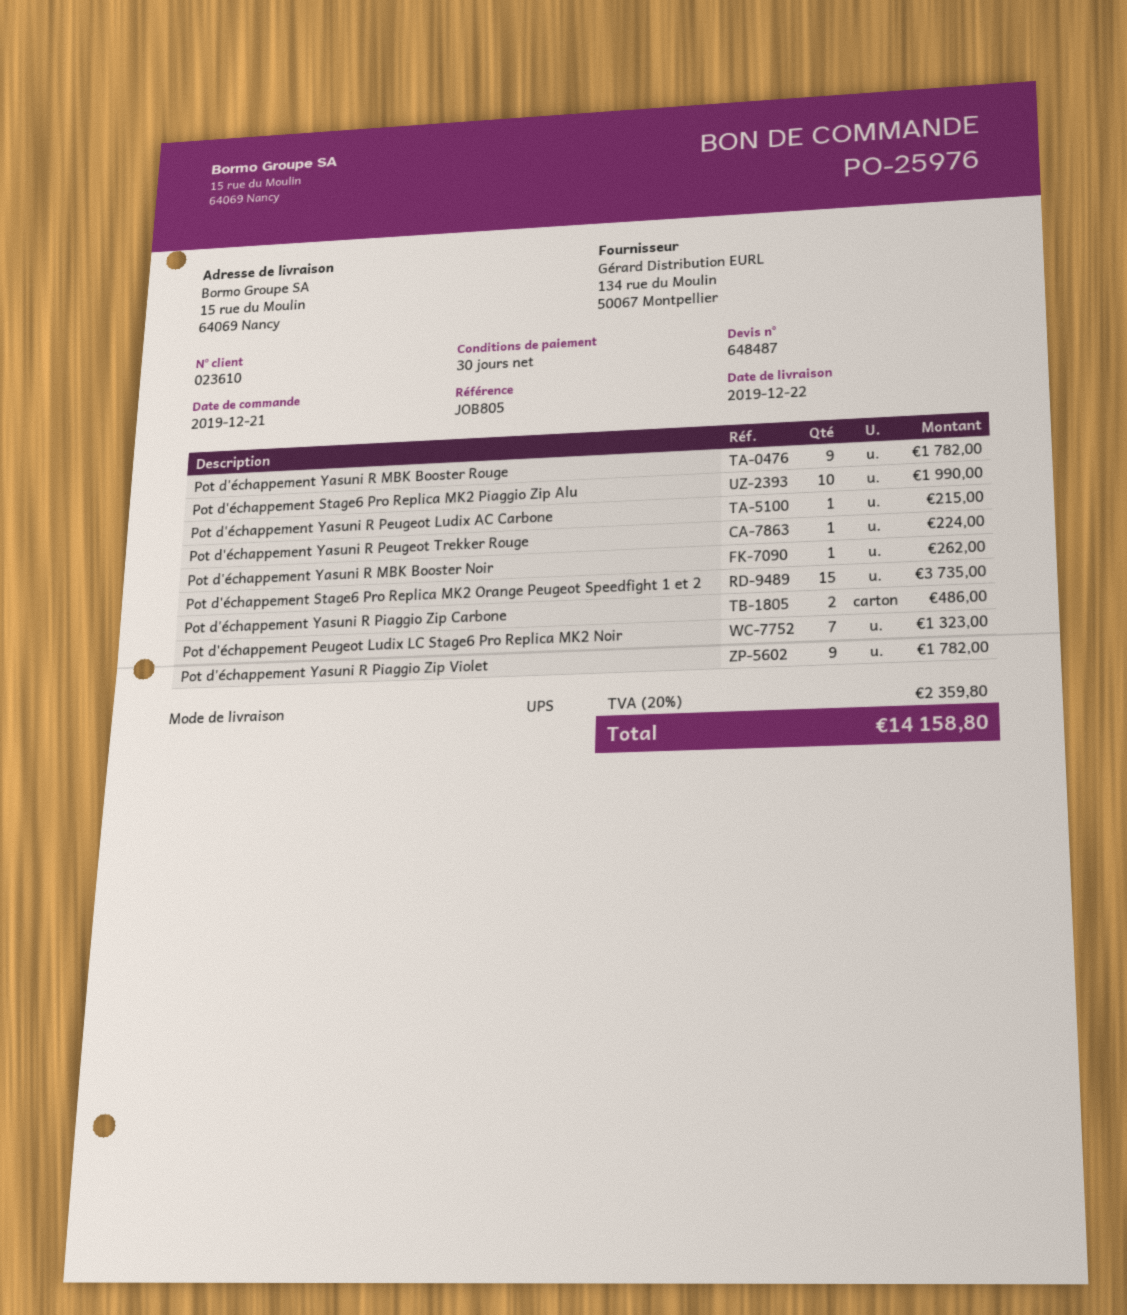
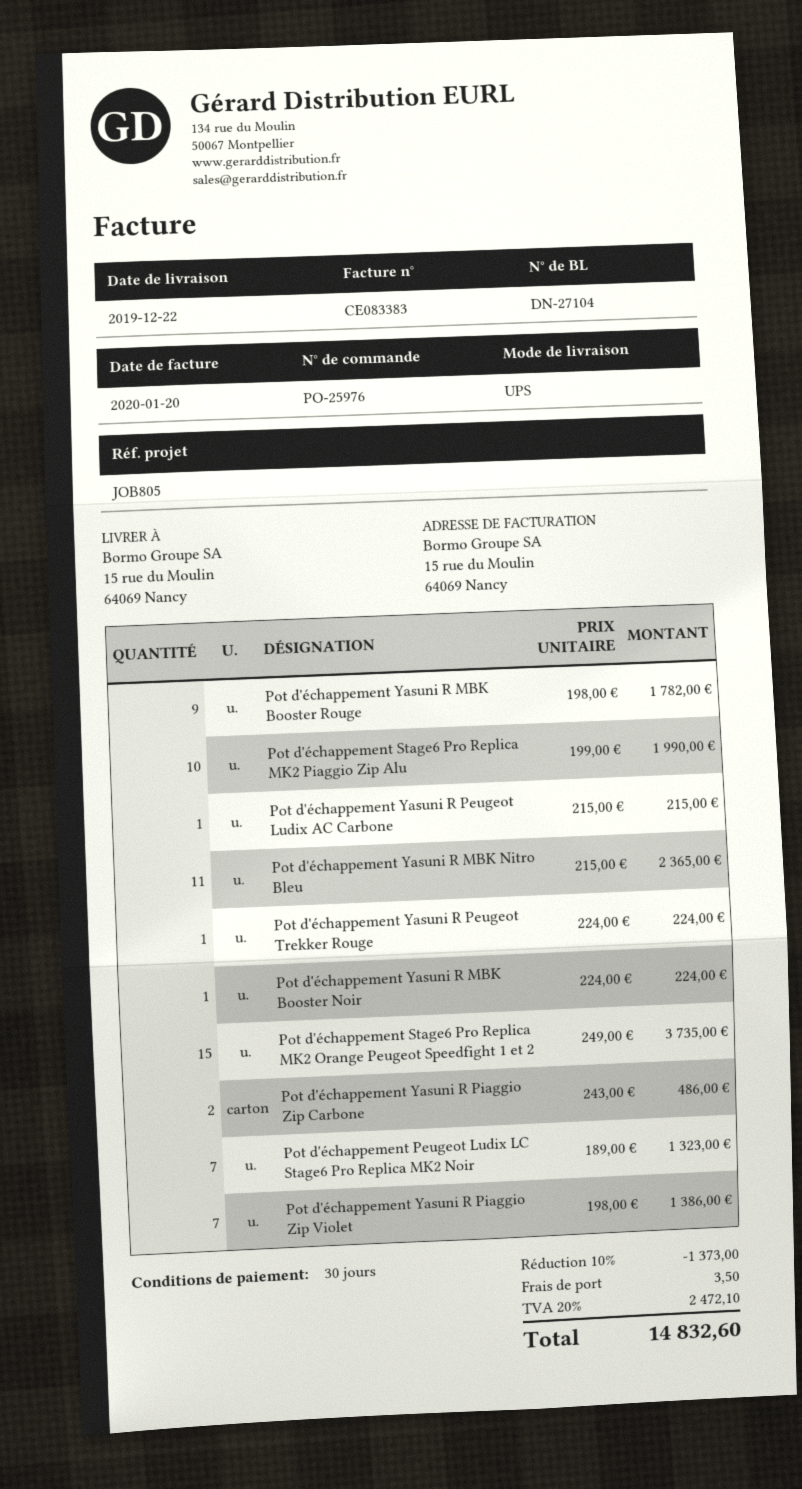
Pot d'échappement Yasuni R MBK Booster Noir: 1 for 262.00 -> 1 for 224.00
Pot d'échappement Yasuni R Piaggio Zip Violet: 9 for 1782.00 -> 7 for 1386.00
Pot d'échappement Yasuni R MBK Nitro Bleu: none -> 11 for 2365.00
discount: none -> 10% = 1373.00
shipping: none -> 3.50
tax: 20% = 2359.80 -> 20% = 2472.10
total: 14158.80 -> 14832.60

